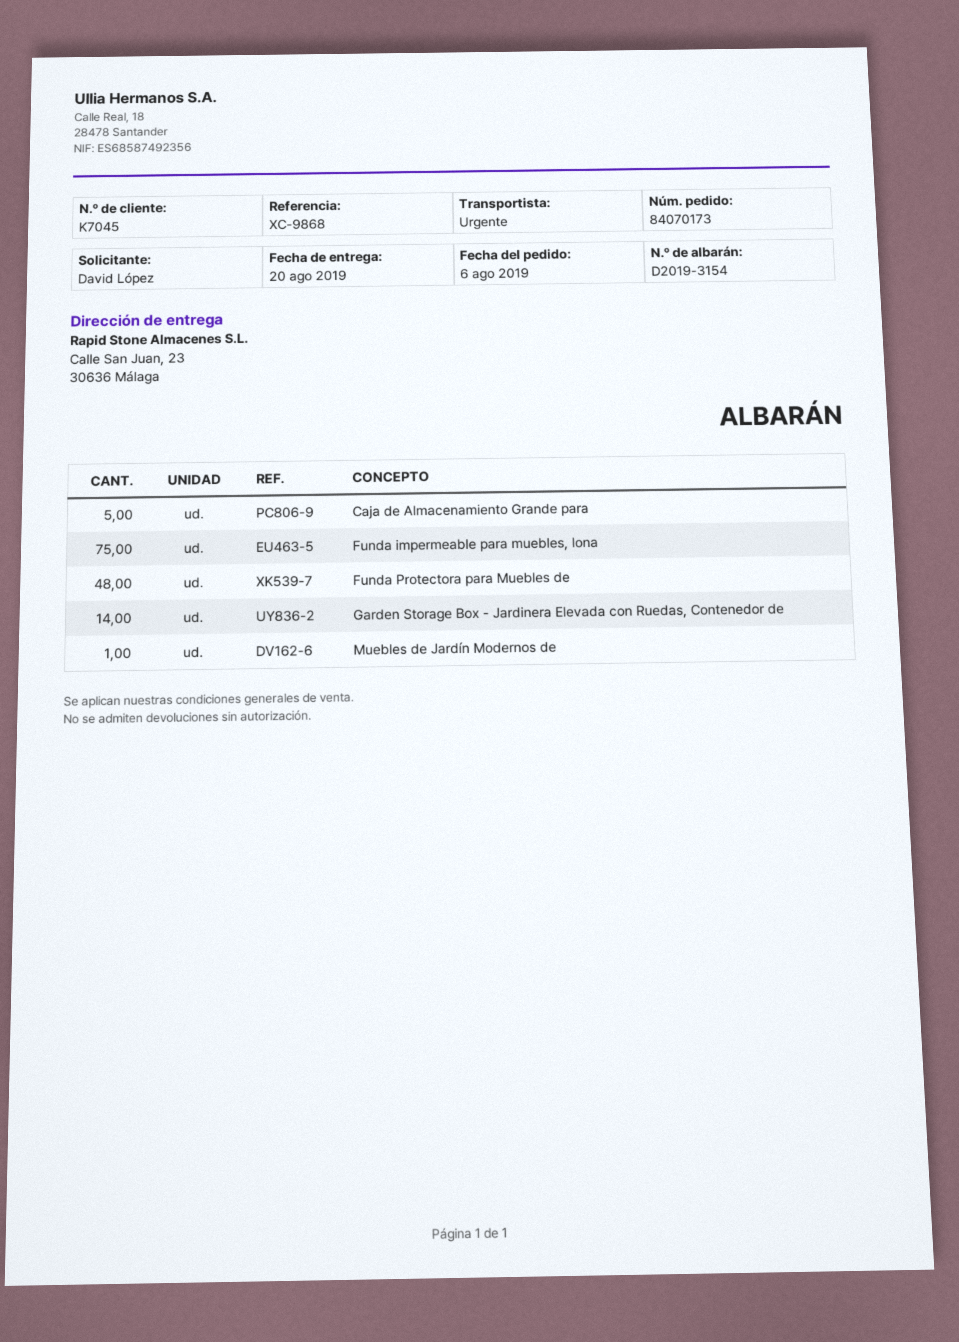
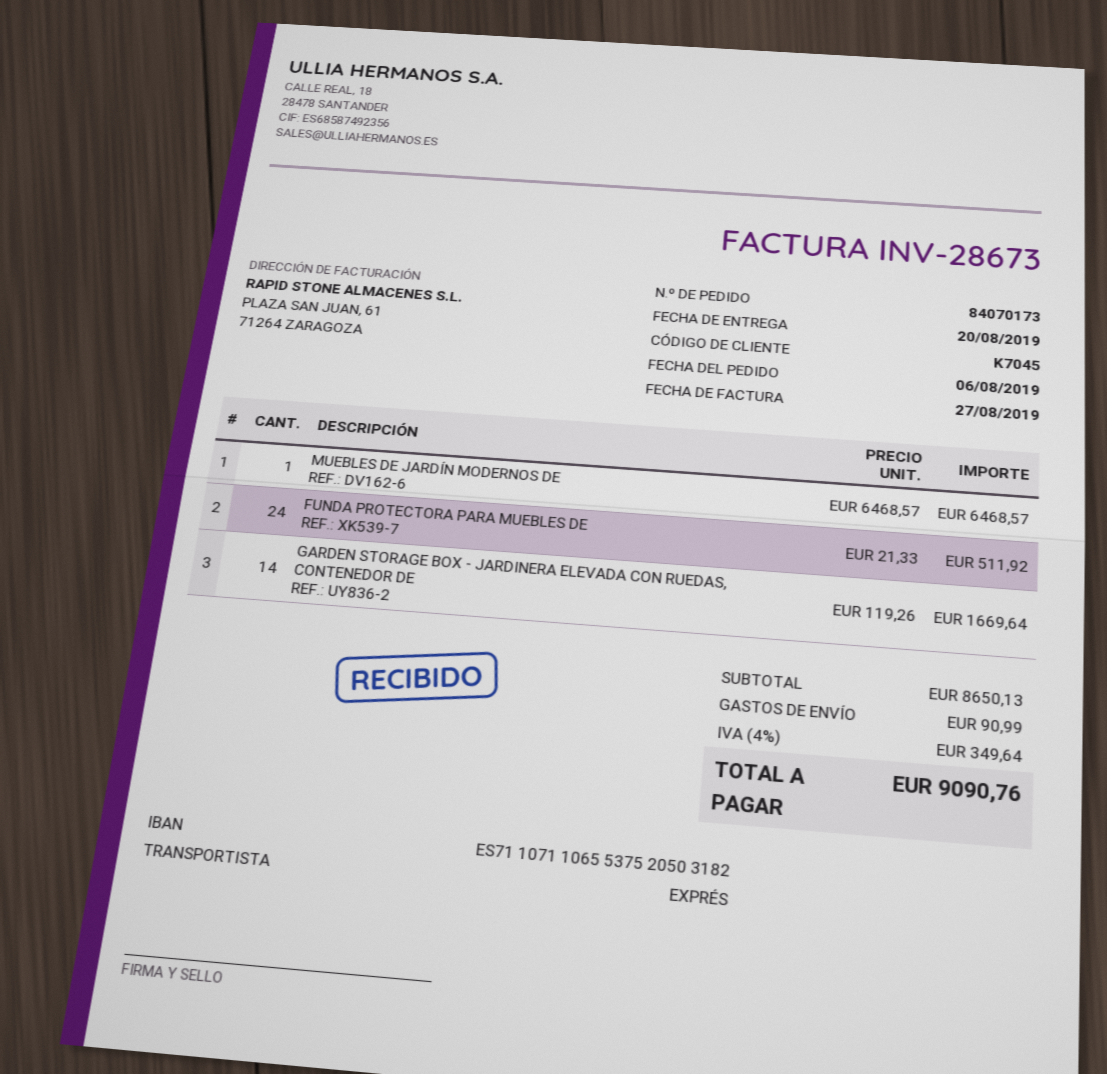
Caja de Almacenamiento Grande para: 5 -> none
Funda impermeable para muebles, lona: 75 -> none
Funda Protectora para Muebles de: 48 -> 24

